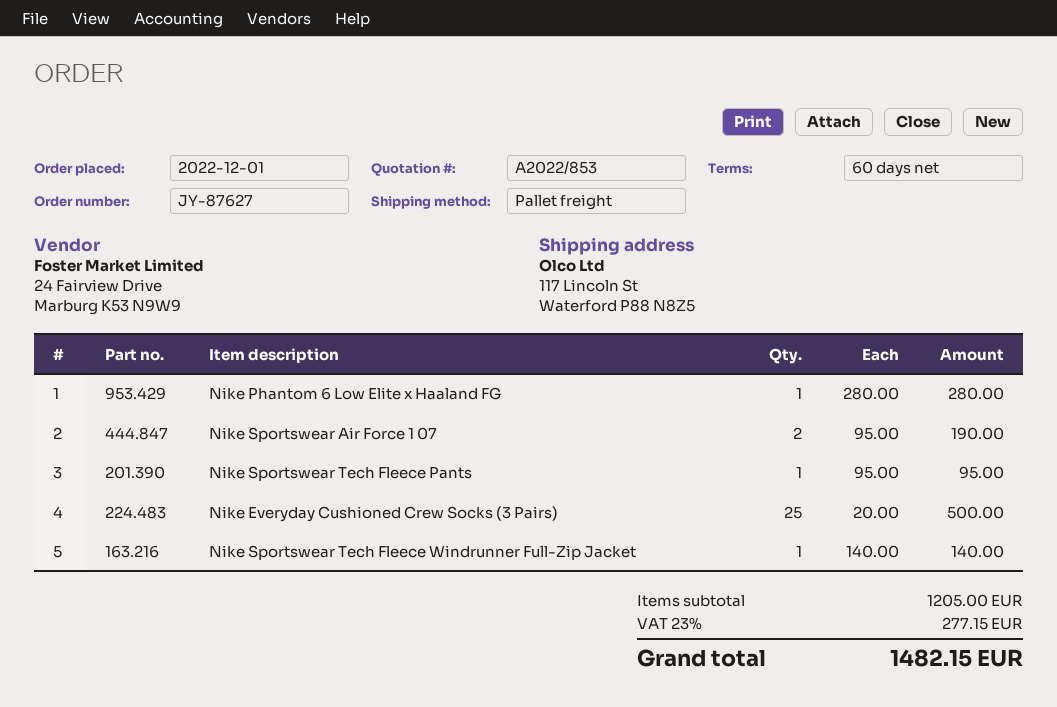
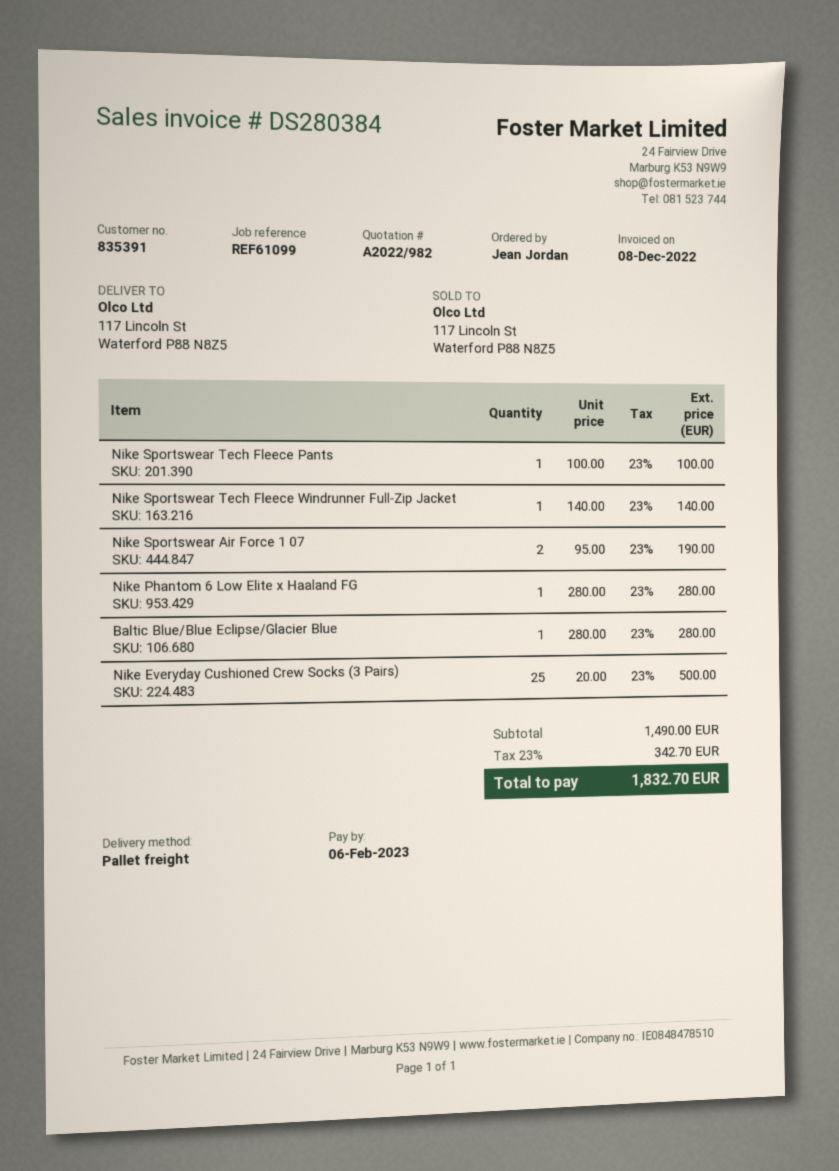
quote number: A2022/853 -> A2022/982
Nike Sportswear Tech Fleece Pants: 1 x 95.00 = 95.00 -> 1 x 100.00 = 100.00
Baltic Blue/Blue Eclipse/Glacier Blue: none -> 1 x 280.00 = 280.00
subtotal: 1205.00 -> 1490.00
tax: 23% = 277.15 -> 23% = 342.70
total: 1482.15 -> 1832.70

